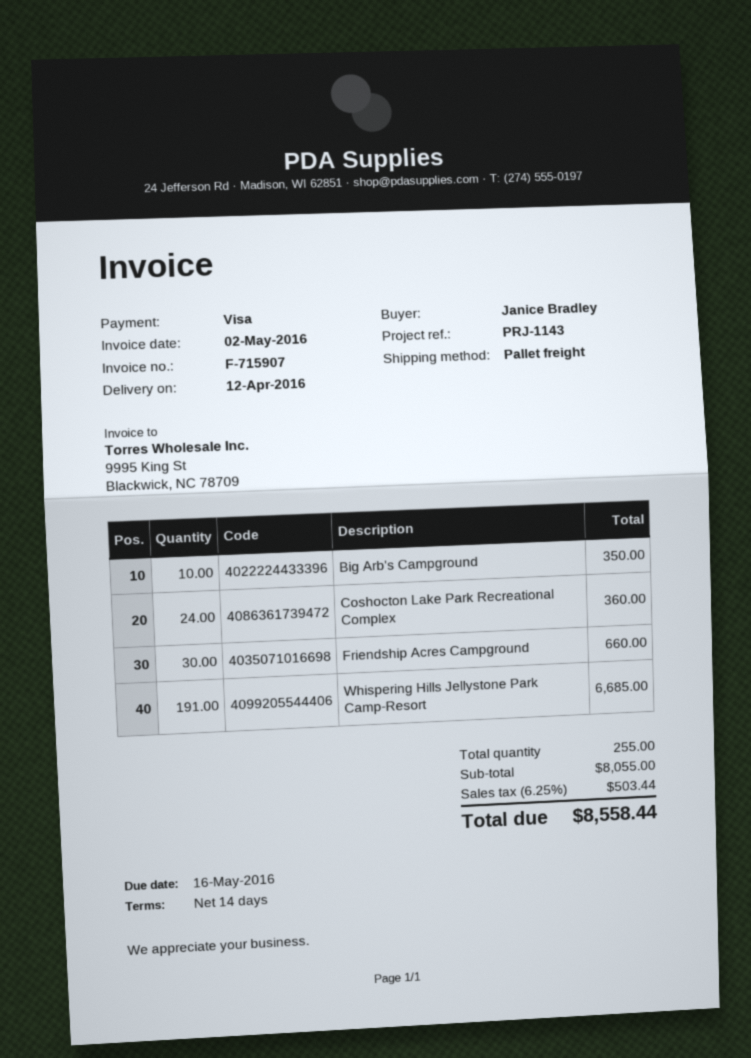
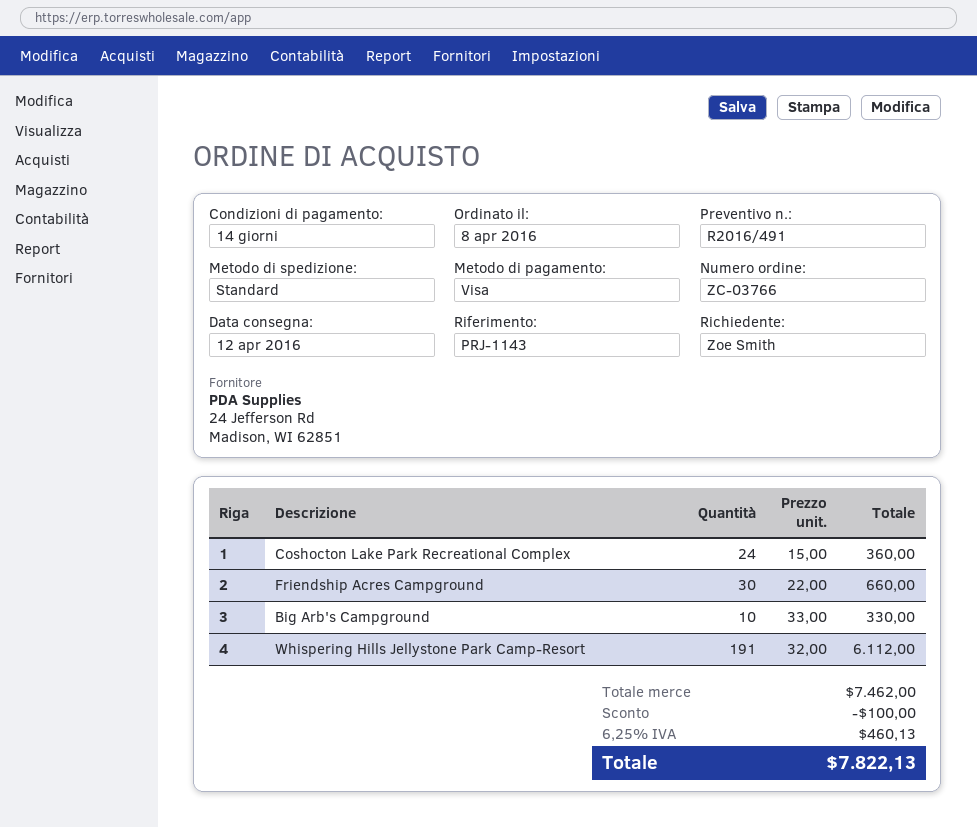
ordered by: Janice Bradley -> Zoe Smith
shipping method: pallet freight -> standard
Big Arb's Campground: 10 for 350.00 -> 10 for 330.00
Whispering Hills Jellystone Park Camp-Resort: 191 for 6685.00 -> 191 for 6112.00
subtotal: 8055.00 -> 7462.00
discount: none -> 100.00
tax: 6.25% = 503.44 -> 6.25% = 460.13
total: 8558.44 -> 7822.13

